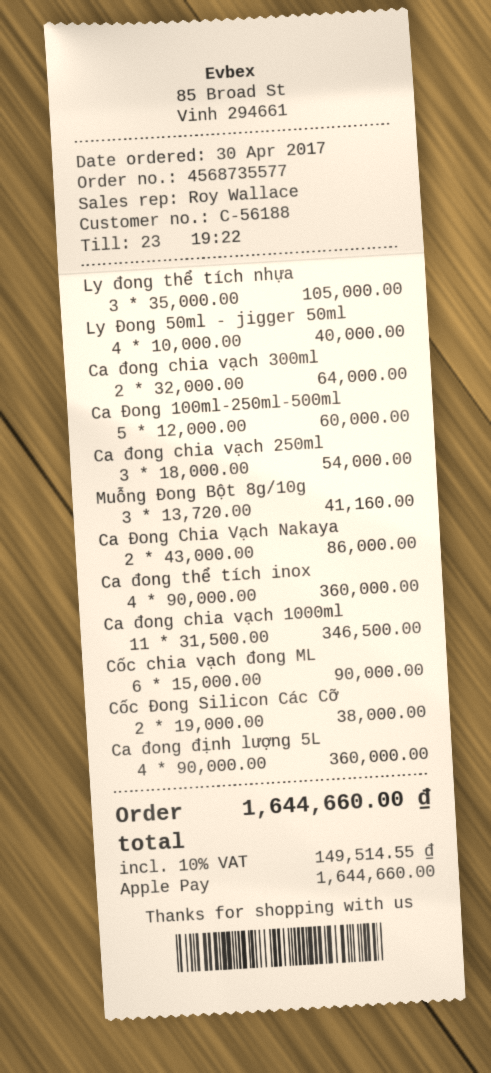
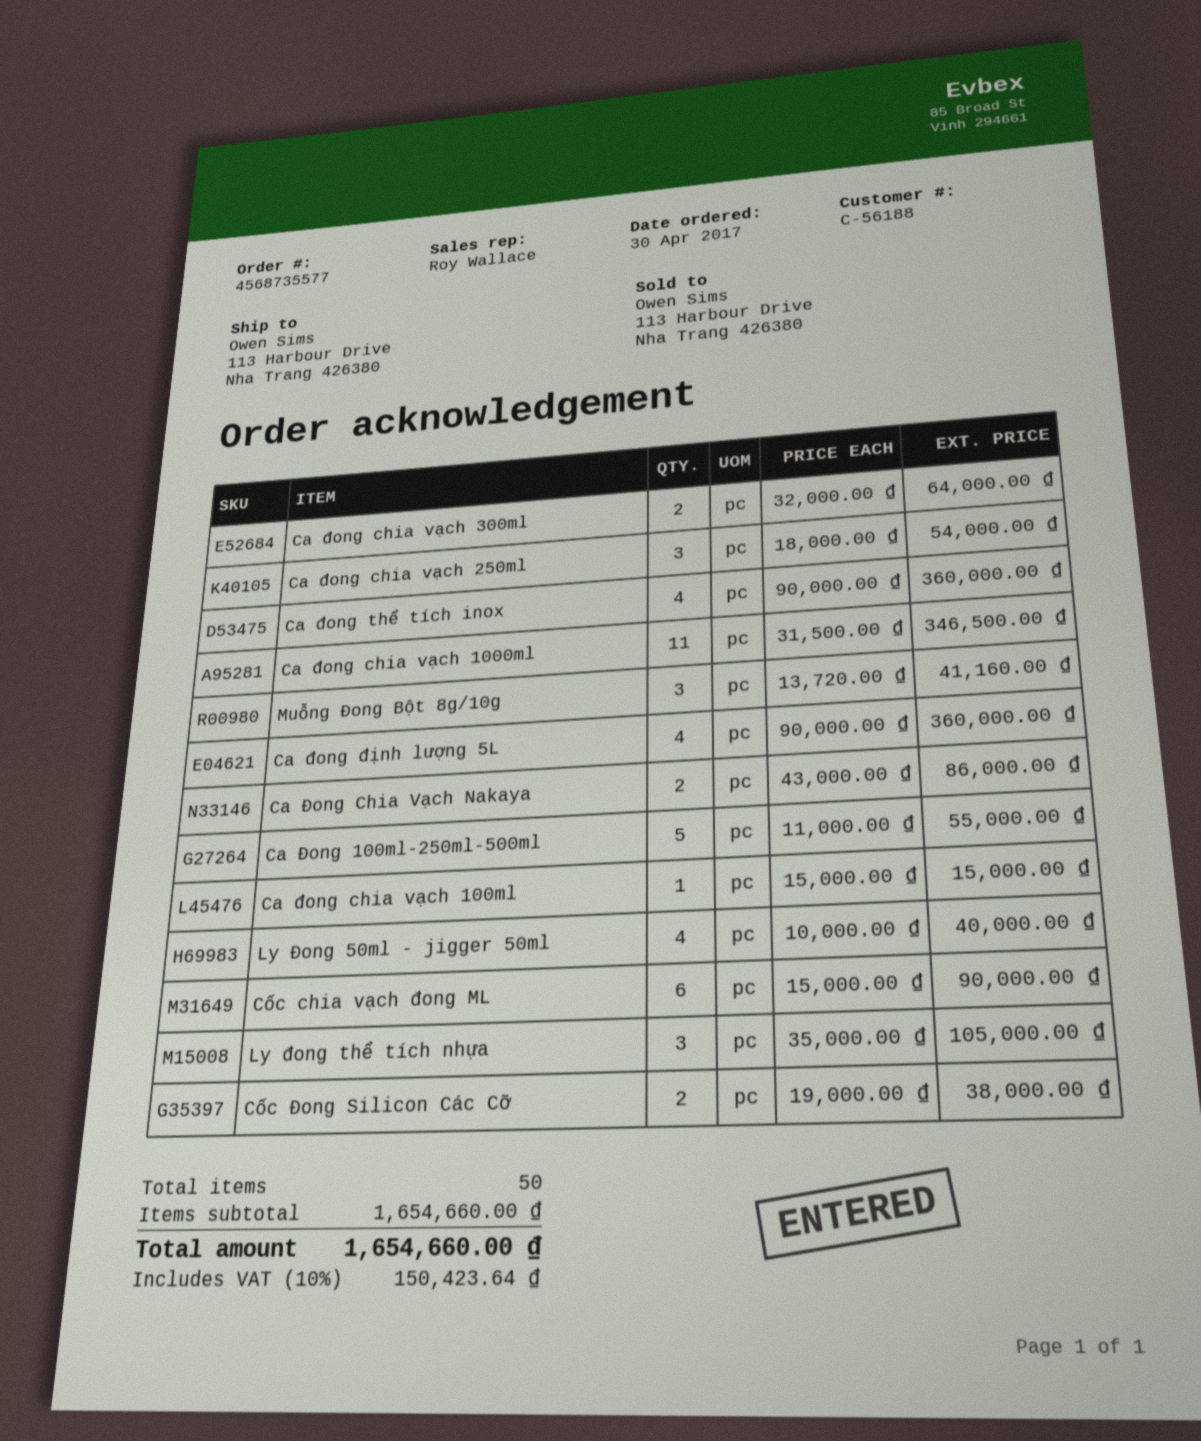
Ca Đong 100ml-250ml-500ml: 5 x 12000.00 = 60000.00 -> 5 x 11000.00 = 55000.00
Ca đong chia vạch 100ml: none -> 1 x 15000.00 = 15000.00
tax: 10% = 149514.55 -> 10% = 150423.64
total: 1644660.00 -> 1654660.00

